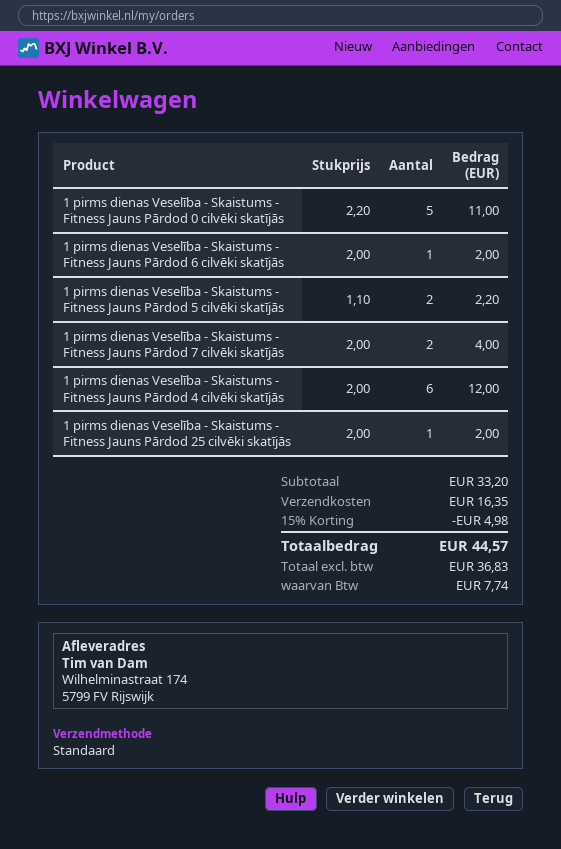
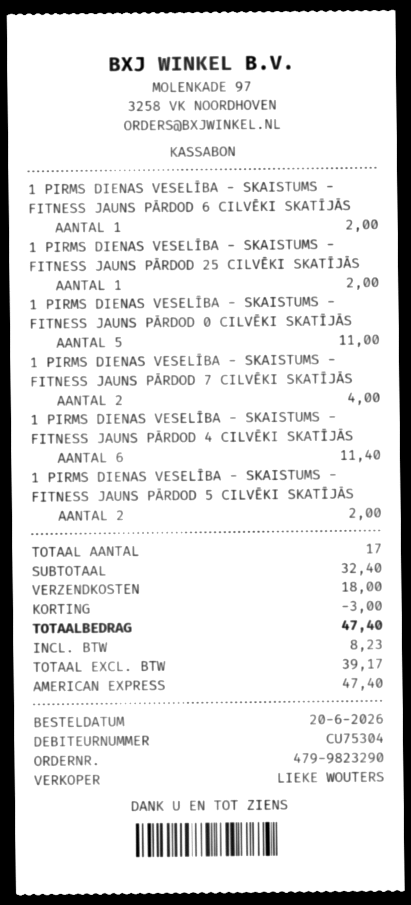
1 pirms dienas Veselība - Skaistums - Fitness Jauns Pārdod 5 cilvēki skatījās: 2 for 2.20 -> 2 for 2.00
1 pirms dienas Veselība - Skaistums - Fitness Jauns Pārdod 4 cilvēki skatījās: 6 for 12.00 -> 6 for 11.40
subtotal: 33.20 -> 32.40
discount: 4.98 -> 3.00
shipping: 16.35 -> 18.00
net: 36.83 -> 39.17
tax: 7.74 -> 8.23
total: 44.57 -> 47.40

